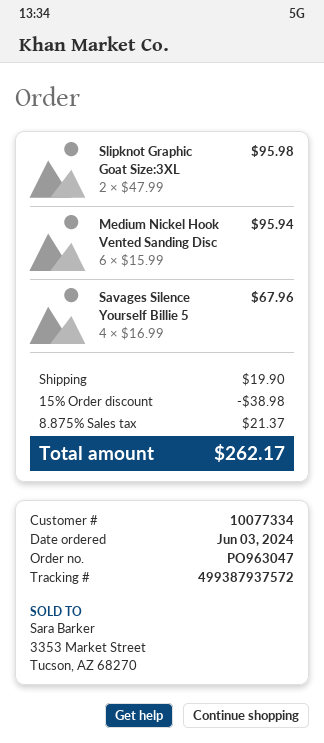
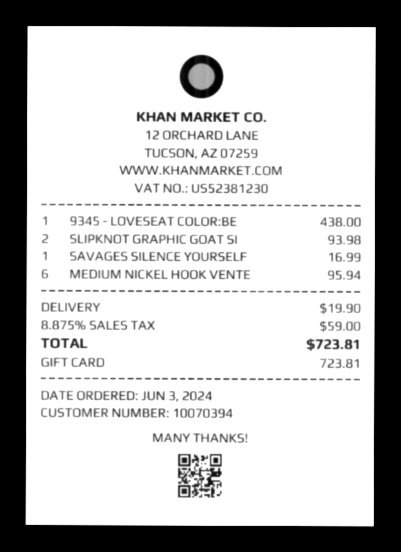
customer number: 10077334 -> 10070394
Slipknot Graphic Goat Size:3XL: 2 for 95.98 -> 2 for 93.98
Savages Silence Yourself Billie 5: 4 for 67.96 -> 1 for 16.99
9345 - LOVESEAT COLOR:BE: none -> 1 for 438.00
discount: 15% = 38.98 -> none
tax: 8.875% = 21.37 -> 8.875% = 59.00
total: 262.17 -> 723.81

